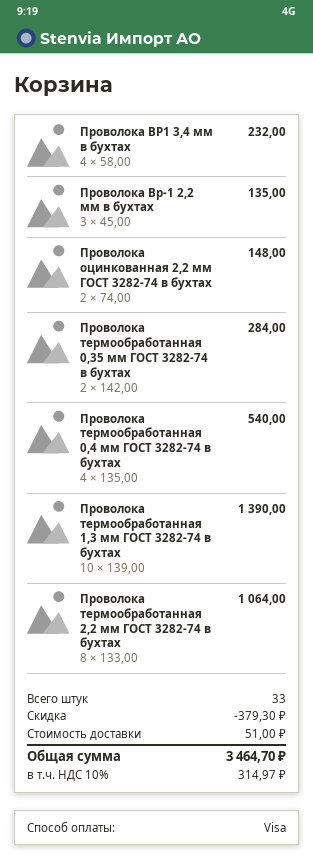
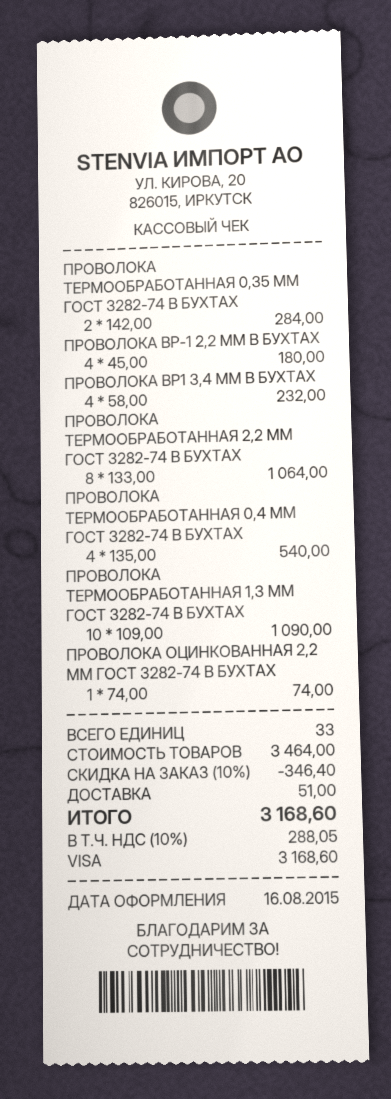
Проволока Вр-1 2,2 мм в бухтах: 3 x 45.00 = 135.00 -> 4 x 45.00 = 180.00
Проволока оцинкованная 2,2 мм ГОСТ 3282-74 в бухтах: 2 x 74.00 = 148.00 -> 1 x 74.00 = 74.00
Проволока термообработанная 1,3 мм ГОСТ 3282-74 в бухтах: 10 x 139.00 = 1390.00 -> 10 x 109.00 = 1090.00
discount: 379.30 -> 346.40
tax: 10% = 314.97 -> 10% = 288.05
total: 3464.70 -> 3168.60

